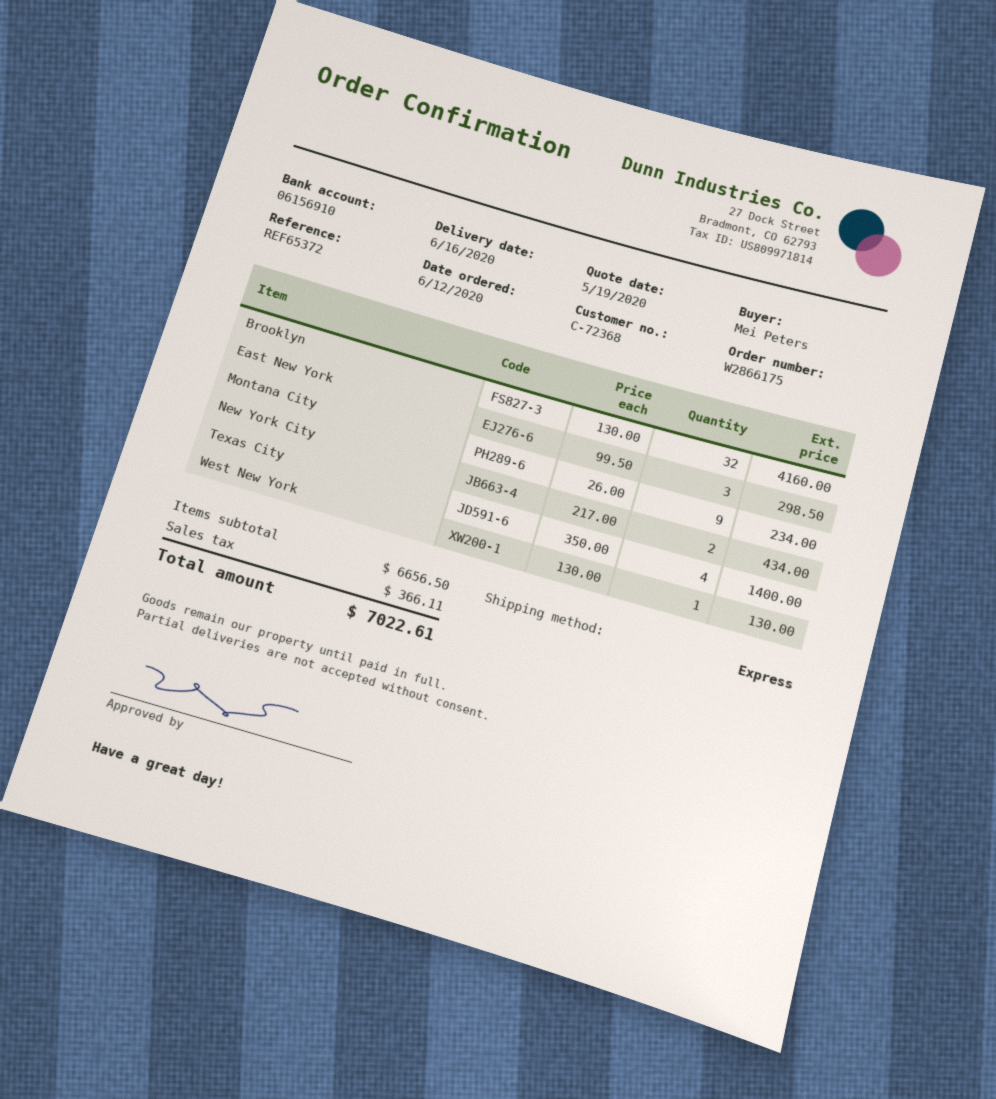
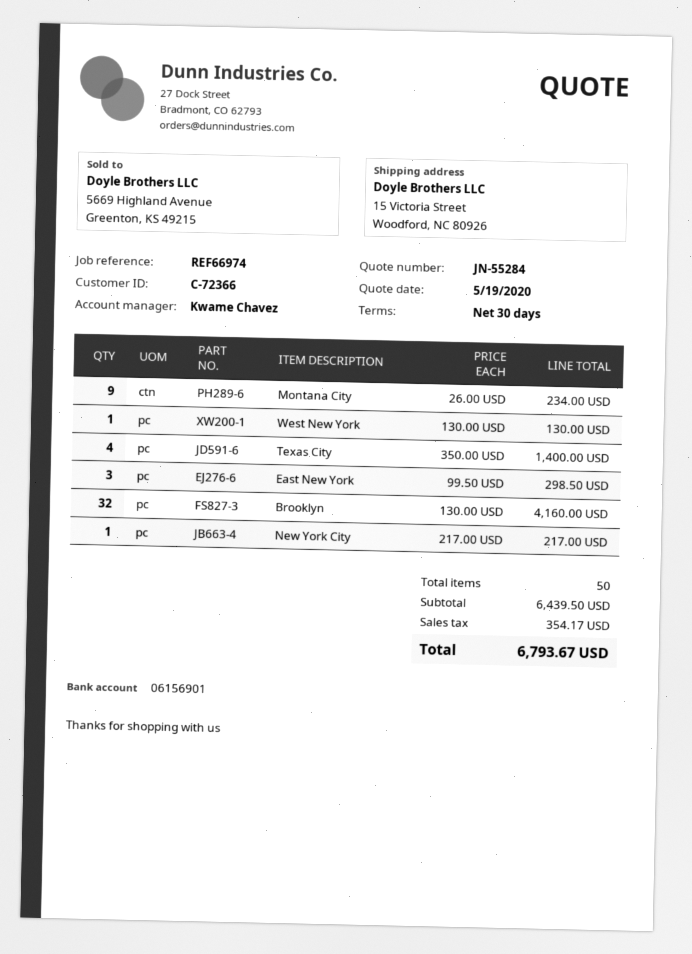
customer number: C-72368 -> C-72366
reference: REF65372 -> REF66974
bank account: 06156910 -> 06156901
New York City: 2 x 217.00 = 434.00 -> 1 x 217.00 = 217.00
subtotal: 6656.50 -> 6439.50
tax: 366.11 -> 354.17
total: 7022.61 -> 6793.67

